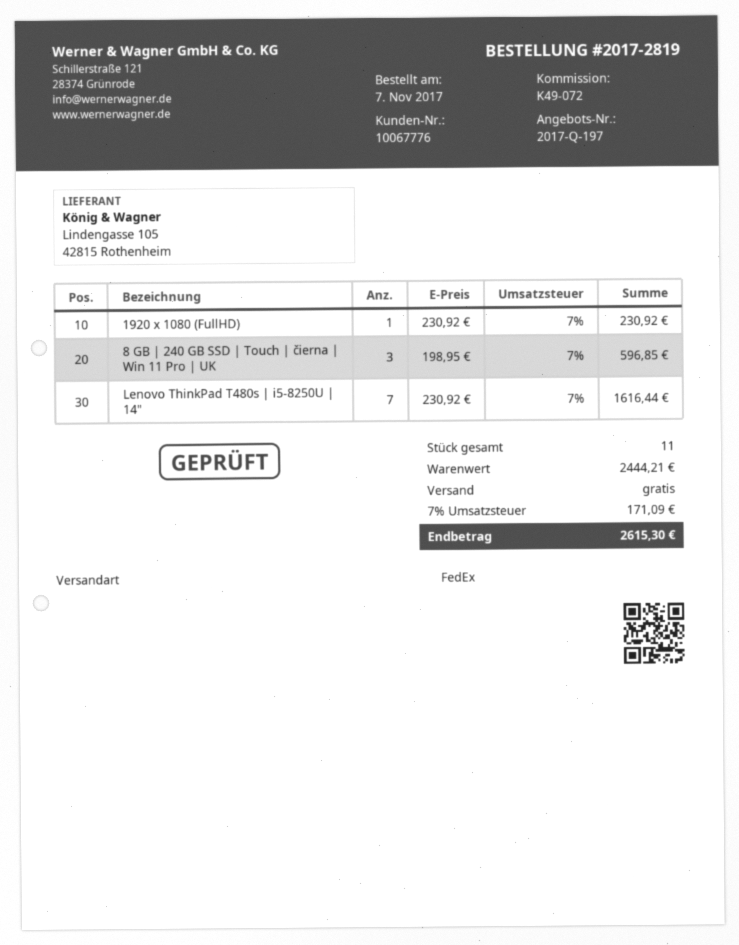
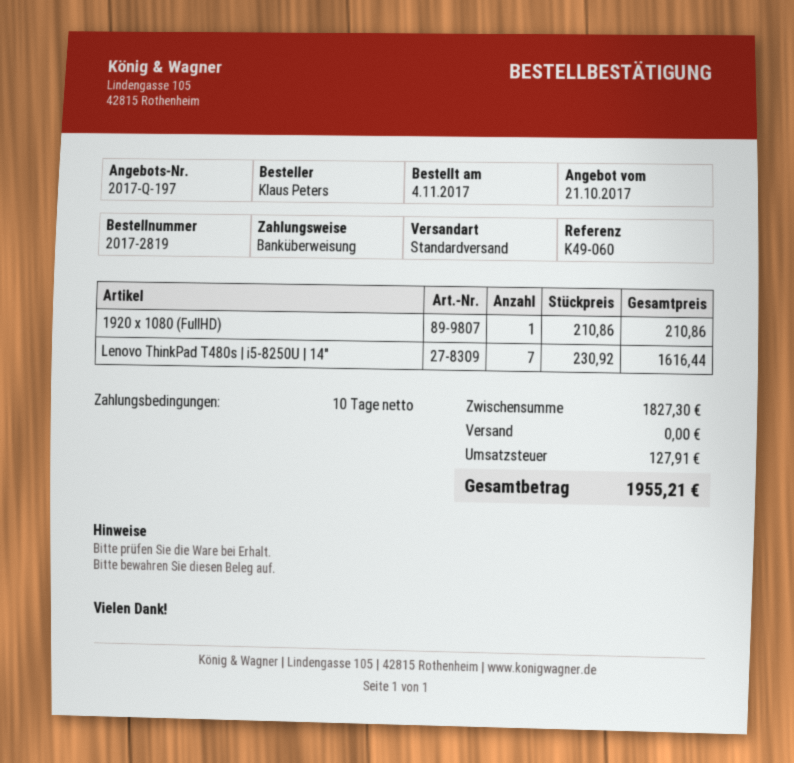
order date: 2017-11-07 -> 2017-11-04
reference: K49-072 -> K49-060
shipping method: FedEx -> standard
1920 x 1080 (FullHD): 1 x 230.92 = 230.92 -> 1 x 210.86 = 210.86
8 GB | 240 GB SSD | Touch | čierna | Win 11 Pro | UK: 3 x 198.95 = 596.85 -> none
subtotal: 2444.21 -> 1827.30
tax: 171.09 -> 127.91
total: 2615.30 -> 1955.21

